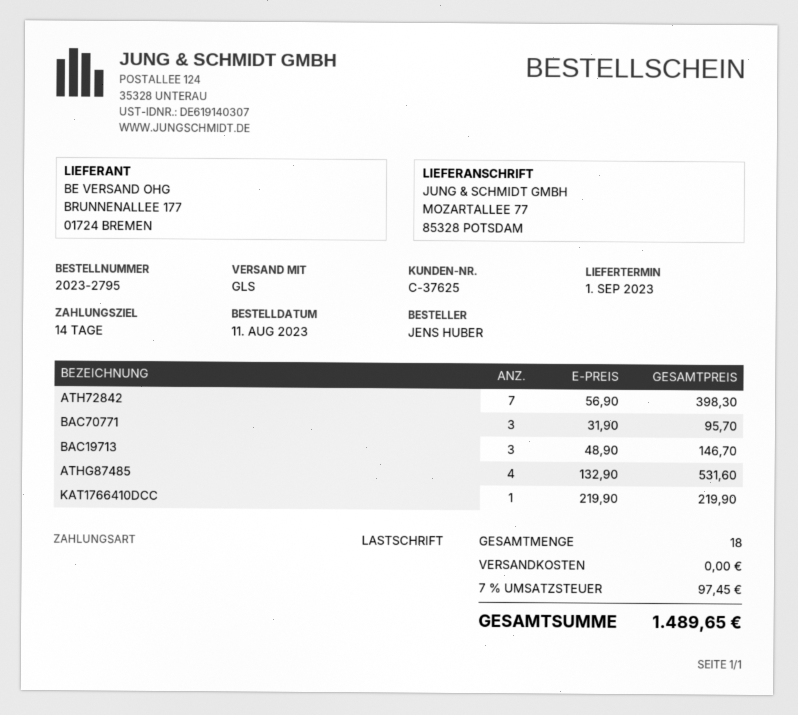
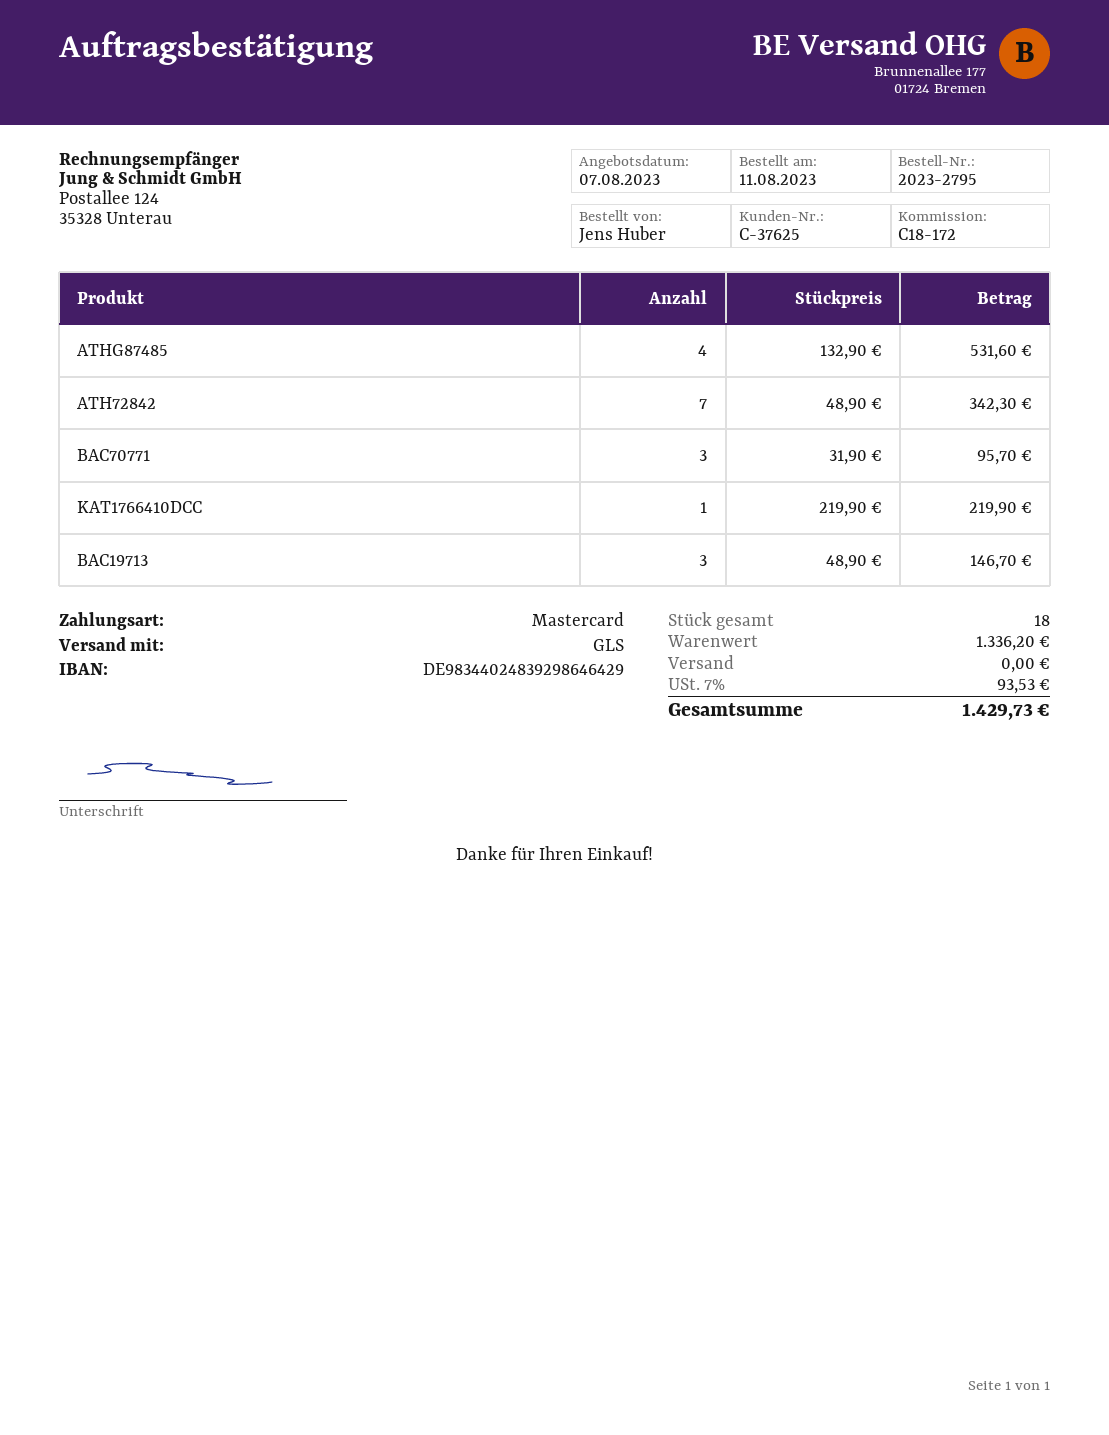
payment method: direct debit -> Mastercard
ATH72842: 7 x 56.90 = 398.30 -> 7 x 48.90 = 342.30
tax: 7% = 97.45 -> 7% = 93.53
total: 1489.65 -> 1429.73

